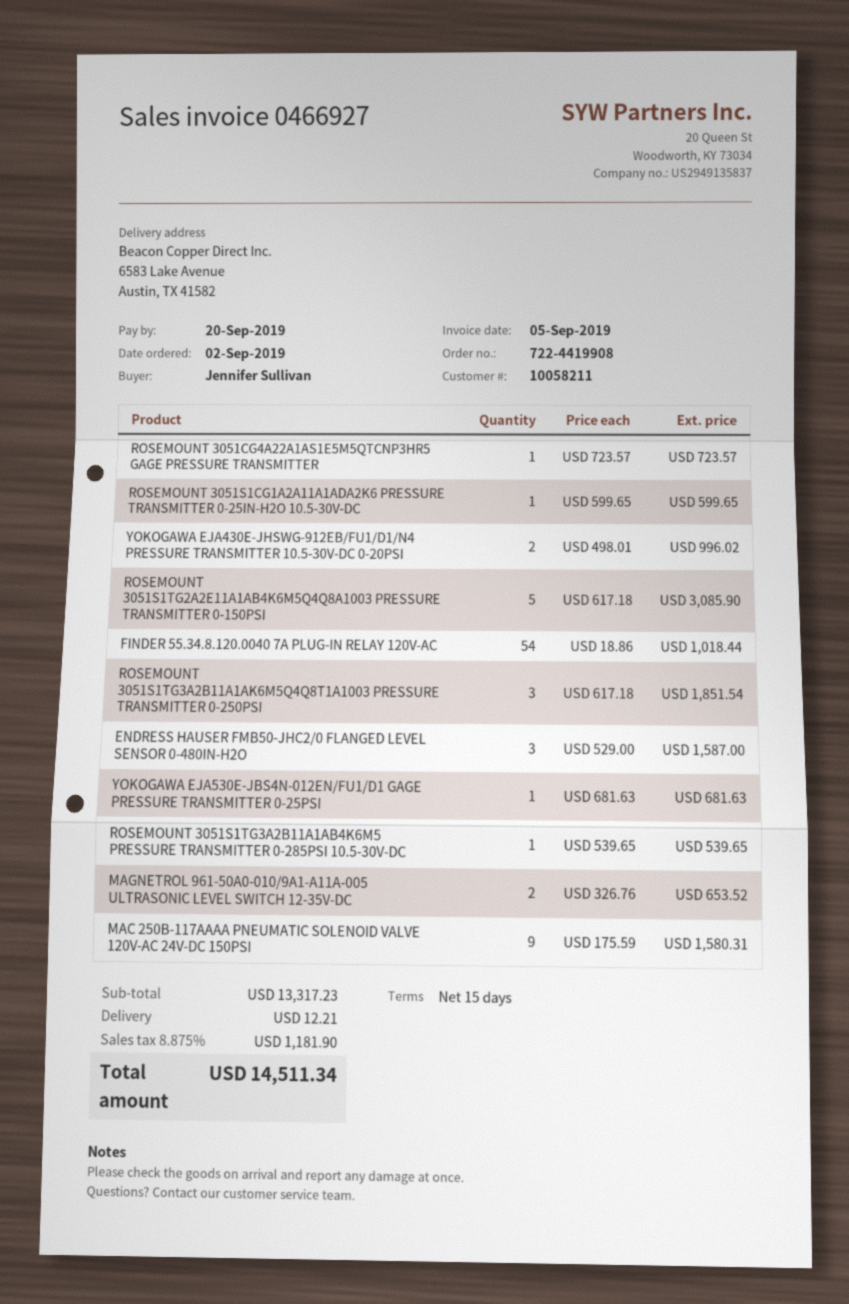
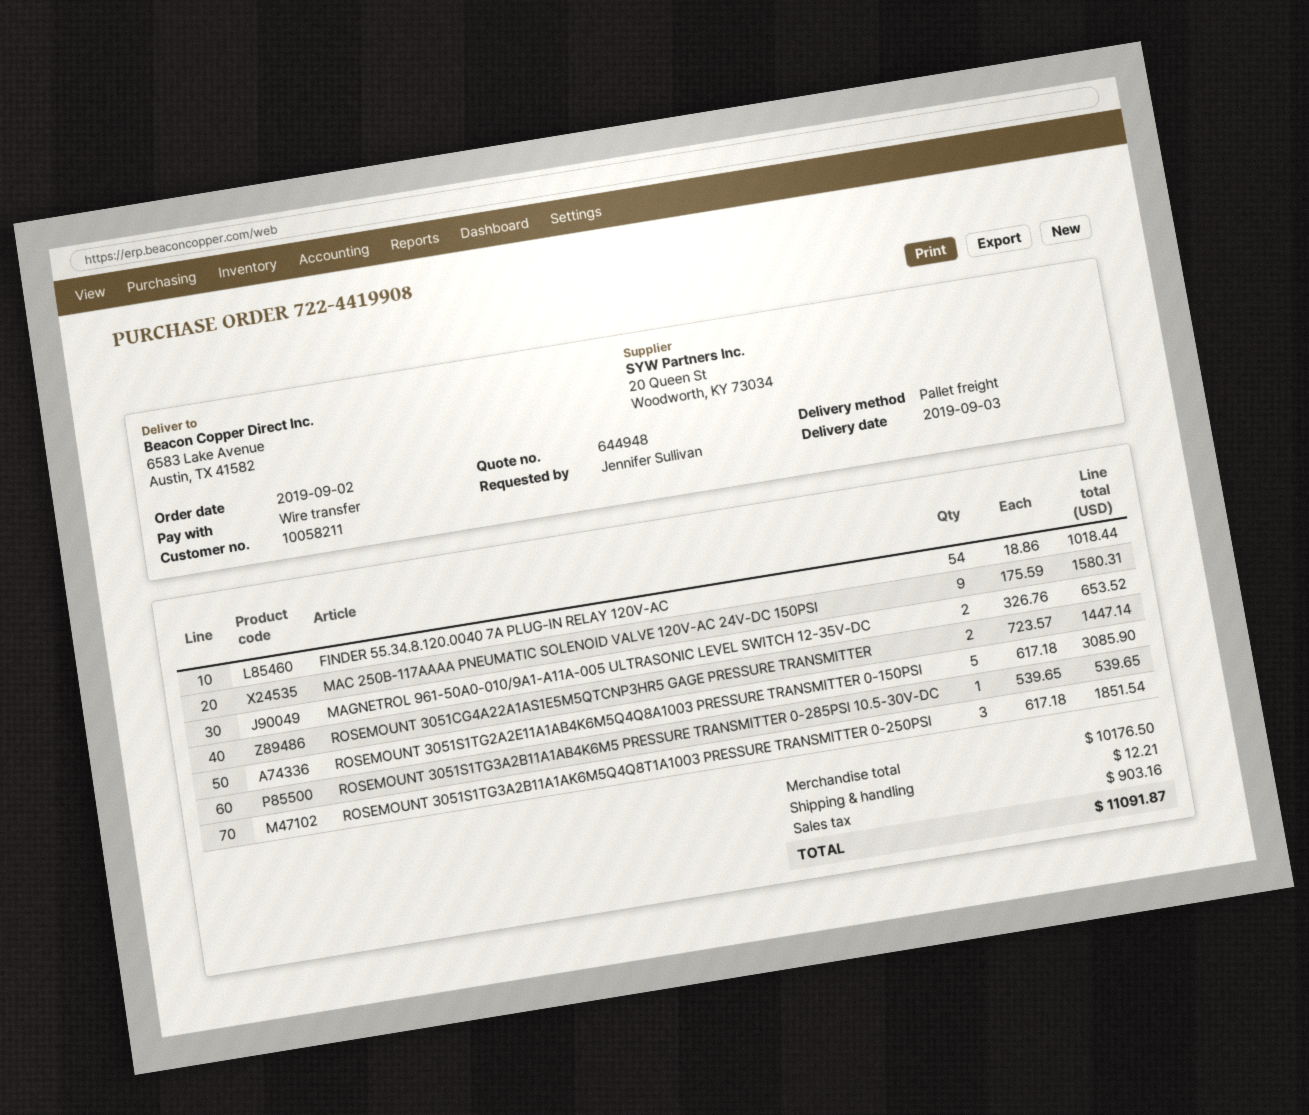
ROSEMOUNT 3051CG4A22A1AS1E5M5QTCNP3HR5 GAGE PRESSURE TRANSMITTER: 1 x 723.57 = 723.57 -> 2 x 723.57 = 1447.14
ROSEMOUNT 3051S1CG1A2A11A1ADA2K6 PRESSURE TRANSMITTER 0-25IN-H2O 10.5-30V-DC: 1 x 599.65 = 599.65 -> none
YOKOGAWA EJA430E-JHSWG-912EB/FU1/D1/N4 PRESSURE TRANSMITTER 10.5-30V-DC 0-20PSI: 2 x 498.01 = 996.02 -> none
ENDRESS HAUSER FMB50-JHC2/0 FLANGED LEVEL SENSOR 0-480IN-H2O: 3 x 529.00 = 1587.00 -> none
YOKOGAWA EJA530E-JBS4N-012EN/FU1/D1 GAGE PRESSURE TRANSMITTER 0-25PSI: 1 x 681.63 = 681.63 -> none
subtotal: 13317.23 -> 10176.50
tax: 1181.90 -> 903.16
total: 14511.34 -> 11091.87

